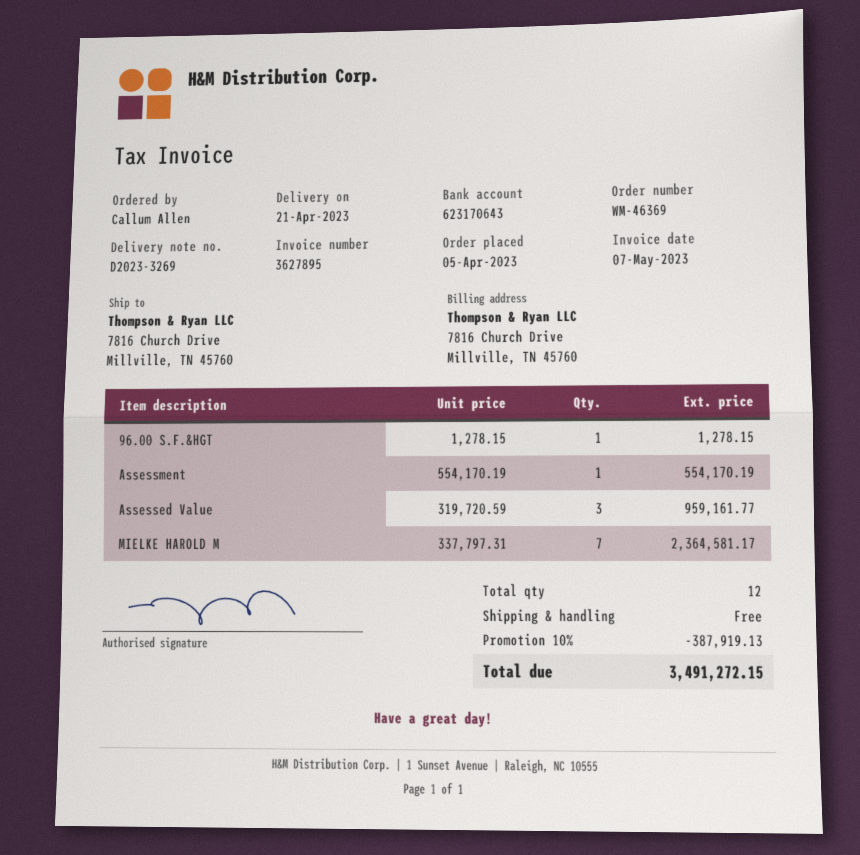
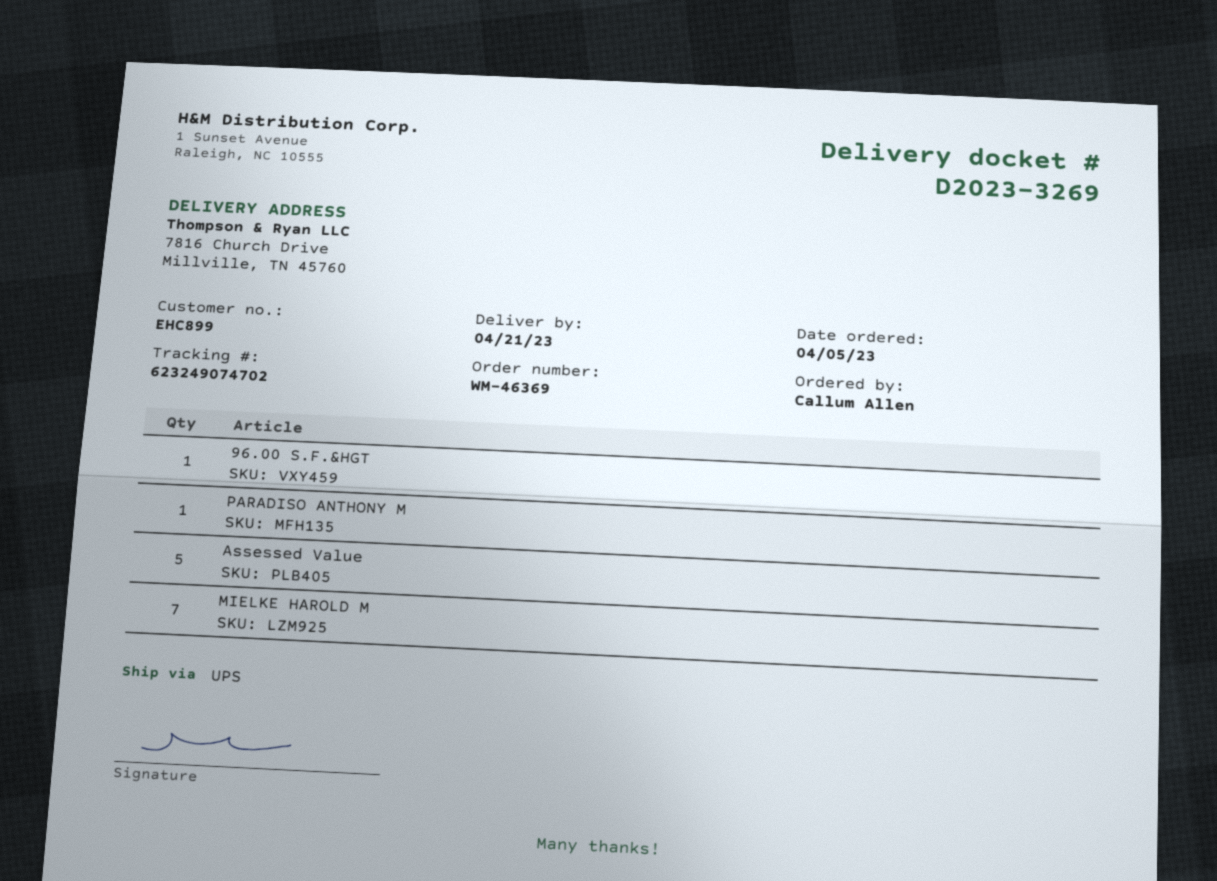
Assessment: 1 -> none
Assessed Value: 3 -> 5
PARADISO ANTHONY M: none -> 1

